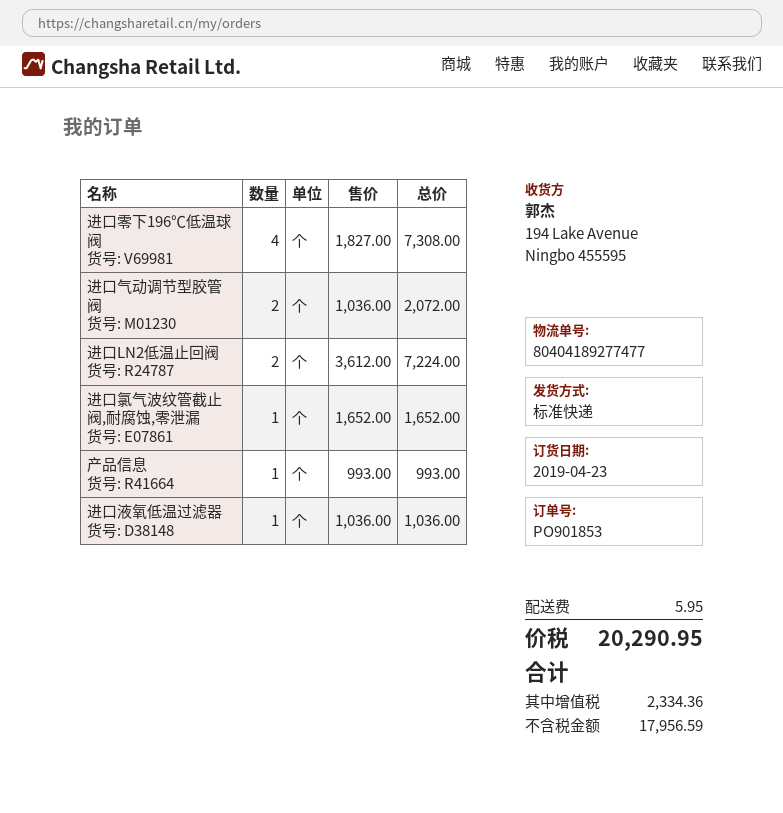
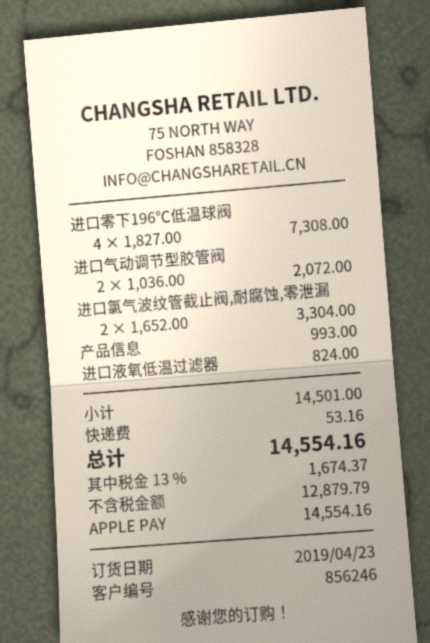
进口LN2低温止回阀: 2 x 3612.00 = 7224.00 -> none
进口氯气波纹管截止阀,耐腐蚀,零泄漏: 1 x 1652.00 = 1652.00 -> 2 x 1652.00 = 3304.00
进口液氧低温过滤器: 1 x 1036.00 = 1036.00 -> 1 x 824.00 = 824.00
shipping: 5.95 -> 53.16
net: 17956.59 -> 12879.79
tax: 2334.36 -> 1674.37
total: 20290.95 -> 14554.16

